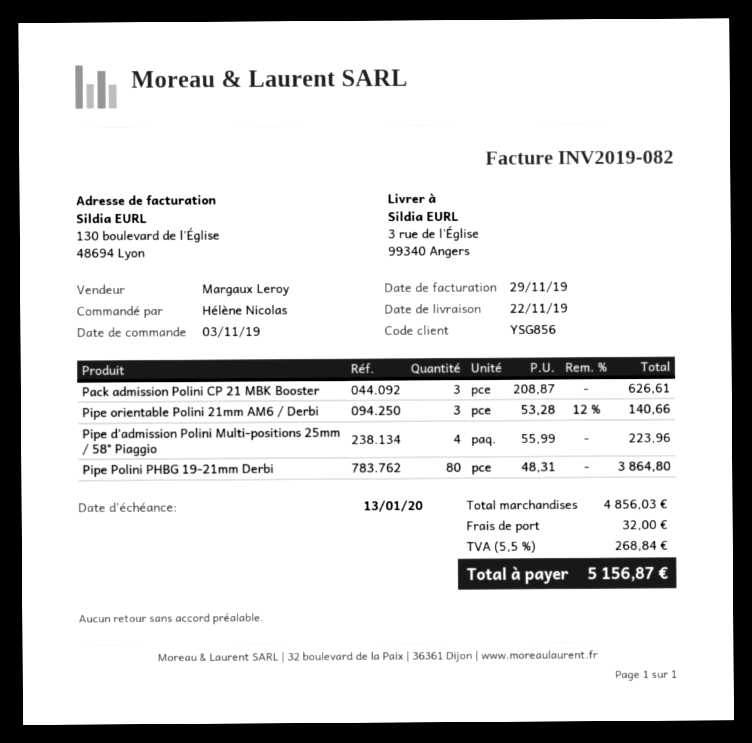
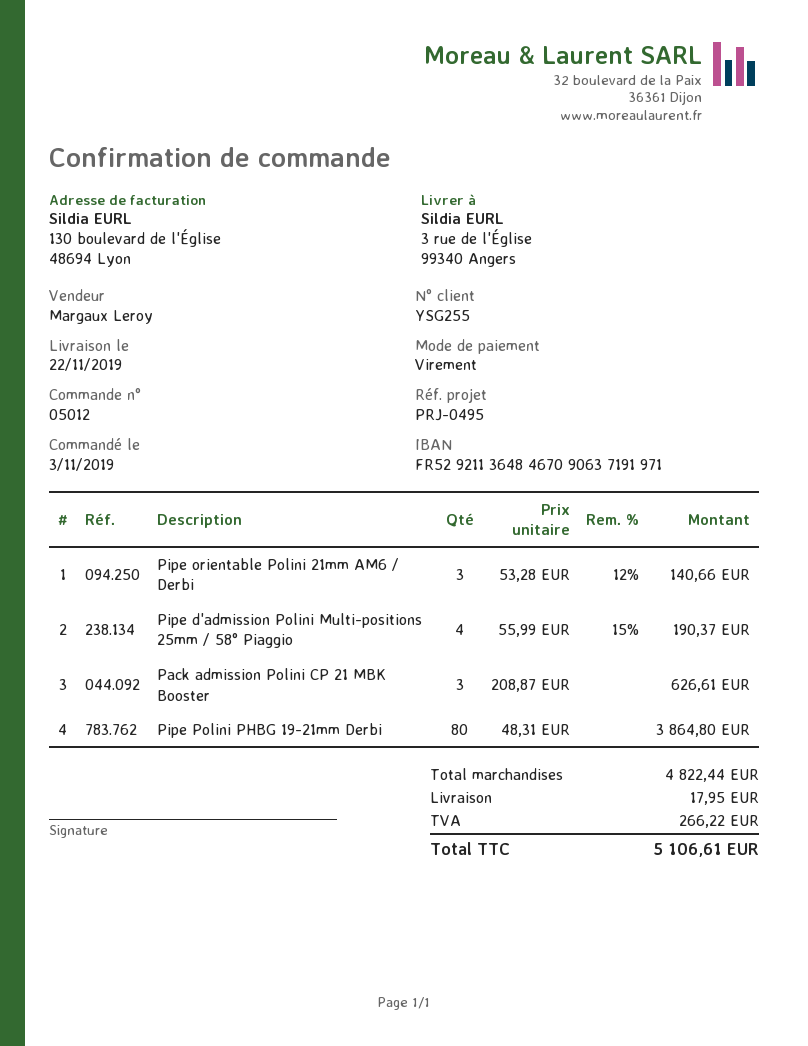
customer number: YSG856 -> YSG255
Pipe d'admission Polini Multi-positions 25mm / 58° Piaggio: 4 x 55.99 = 223.96 -> 4 x 55.99 - 15% = 190.37
subtotal: 4856.03 -> 4822.44
shipping: 32.00 -> 17.95
tax: 268.84 -> 266.22
total: 5156.87 -> 5106.61

